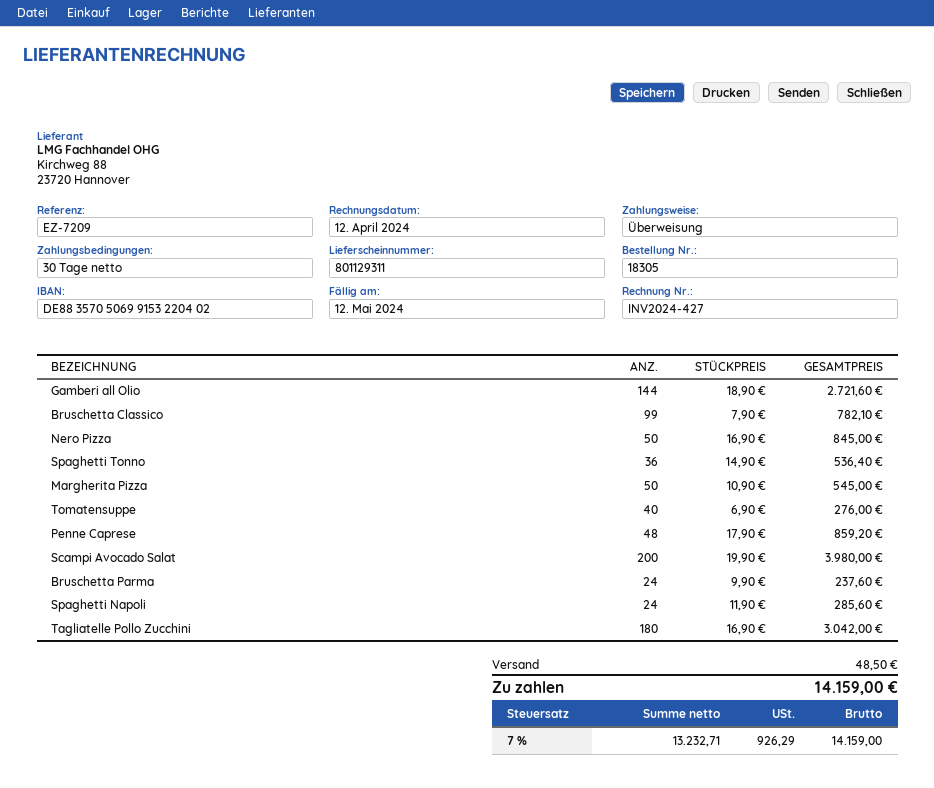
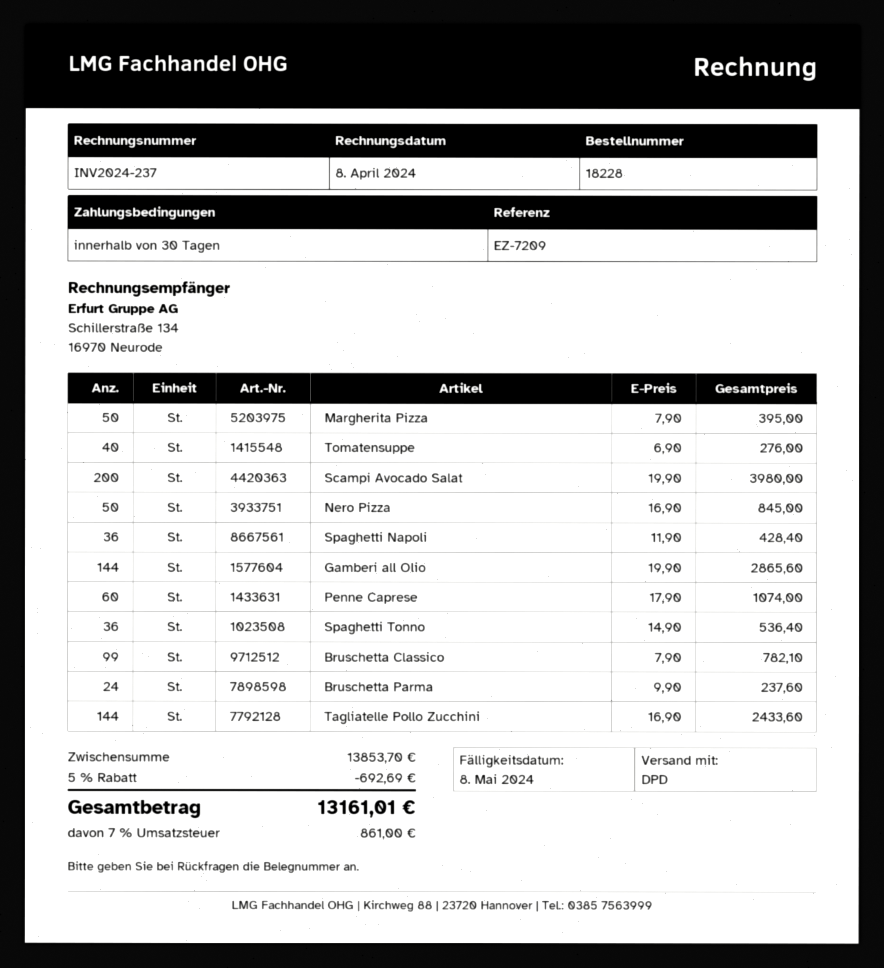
order number: 18305 -> 18228
invoice number: INV2024-427 -> INV2024-237
invoice date: 2024-04-12 -> 2024-04-08
due date: 2024-05-12 -> 2024-05-08
Gamberi all Olio: 144 x 18.90 = 2721.60 -> 144 x 19.90 = 2865.60
Margherita Pizza: 50 x 10.90 = 545.00 -> 50 x 7.90 = 395.00
Penne Caprese: 48 x 17.90 = 859.20 -> 60 x 17.90 = 1074.00
Spaghetti Napoli: 24 x 11.90 = 285.60 -> 36 x 11.90 = 428.40
Tagliatelle Pollo Zucchini: 180 x 16.90 = 3042.00 -> 144 x 16.90 = 2433.60
discount: none -> 5% = 692.69
shipping: 48.50 -> none
tax: 7% = 926.29 -> 7% = 861.00
total: 14159.00 -> 13161.01

